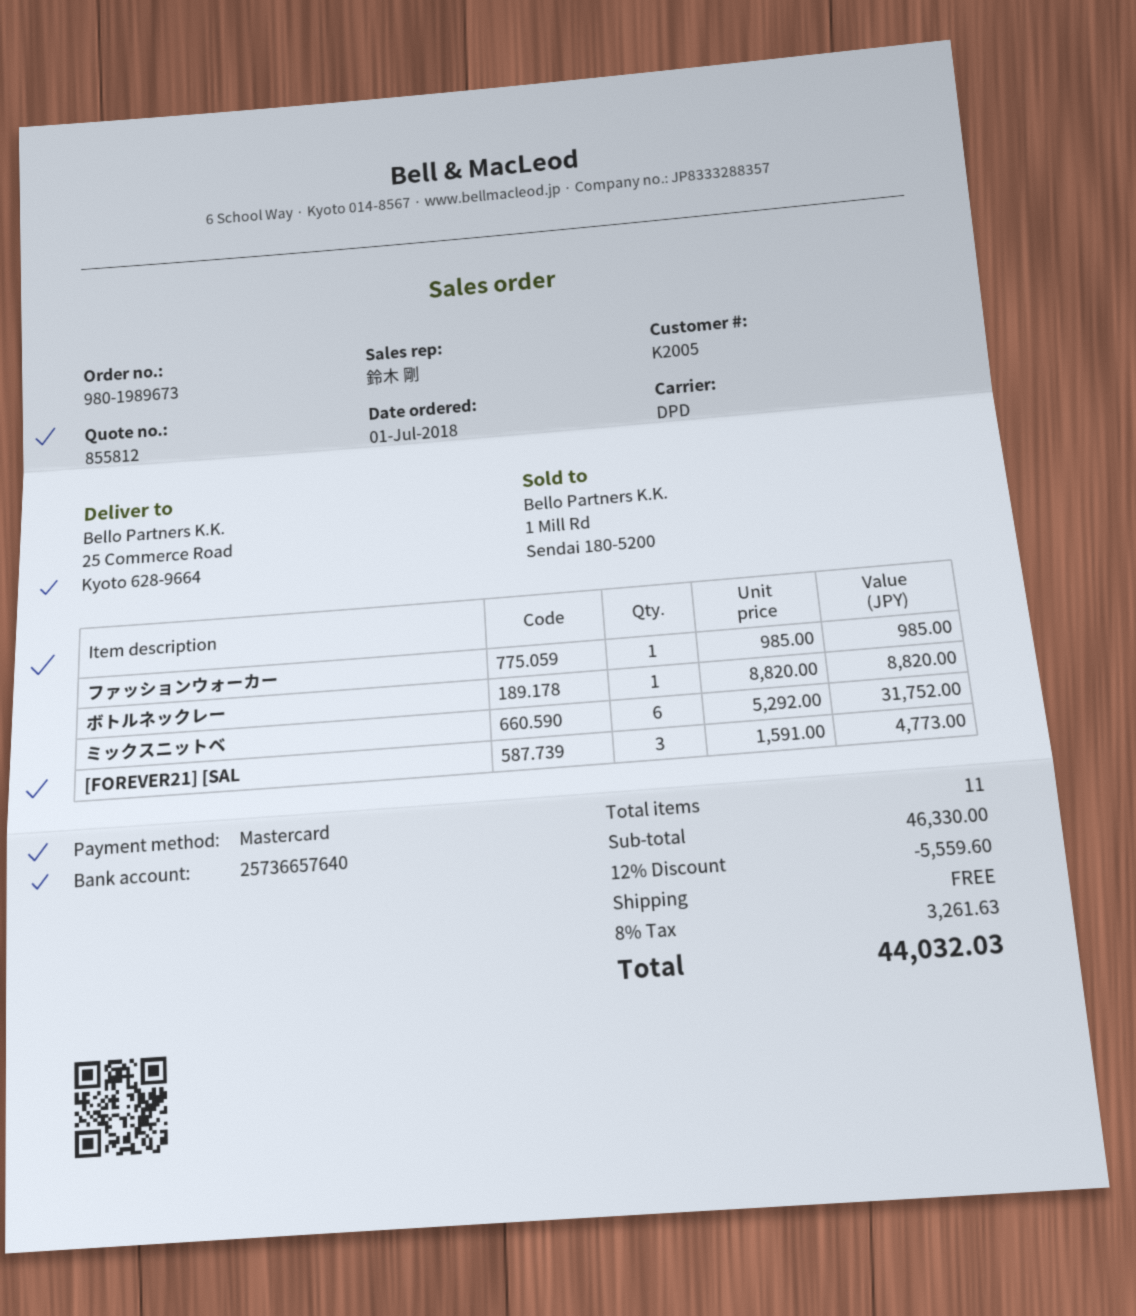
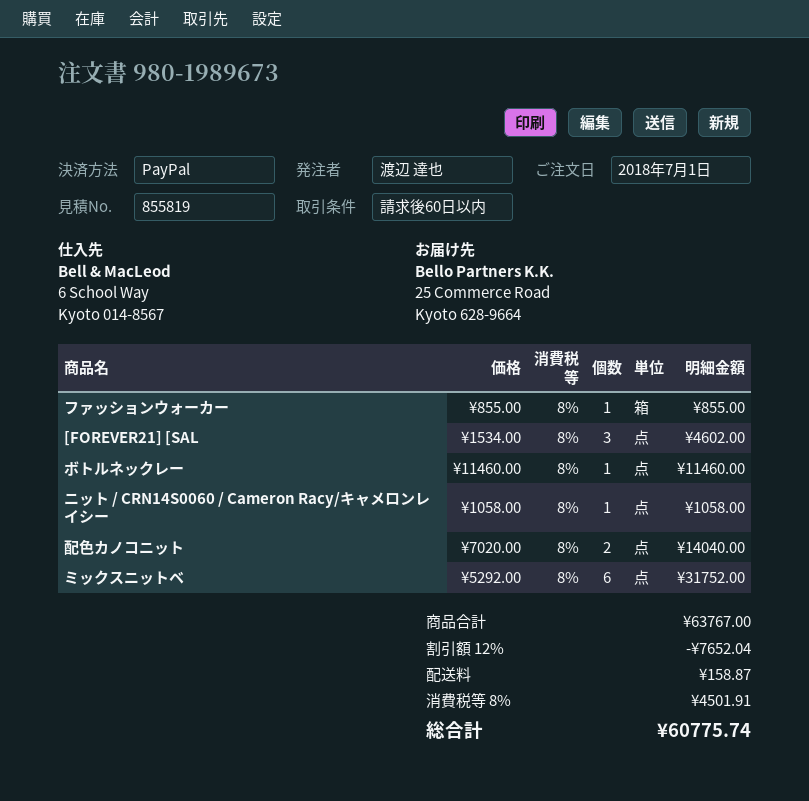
quote number: 855812 -> 855819
payment method: Mastercard -> PayPal
ファッションウォーカー: 1 x 985.00 = 985.00 -> 1 x 855.00 = 855.00
ボトルネックレー: 1 x 8820.00 = 8820.00 -> 1 x 11460.00 = 11460.00
[FOREVER21] [SAL: 3 x 1591.00 = 4773.00 -> 3 x 1534.00 = 4602.00
ニット / CRN14S0060 / Cameron Racy/キャメロンレイシー: none -> 1 x 1058.00 = 1058.00
配色カノコニット: none -> 2 x 7020.00 = 14040.00
subtotal: 46330.00 -> 63767.00
discount: 12% = 5559.60 -> 12% = 7652.04
shipping: 0.00 -> 158.87
tax: 8% = 3261.63 -> 8% = 4501.91
total: 44032.03 -> 60775.74

